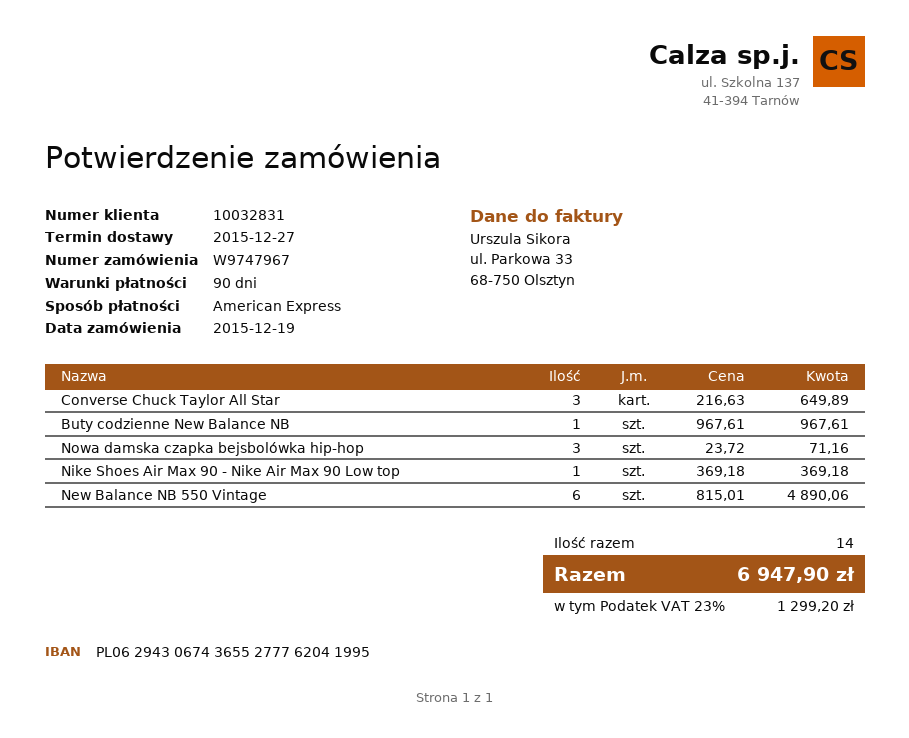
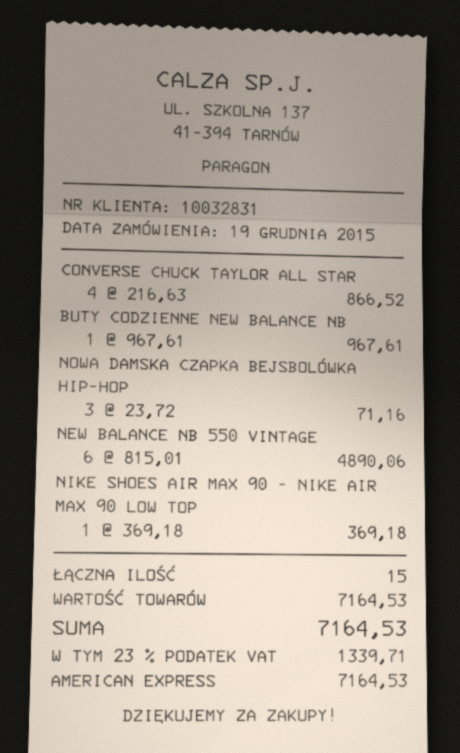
Converse Chuck Taylor All Star: 3 x 216.63 = 649.89 -> 4 x 216.63 = 866.52
total quantity: 14 -> 15
tax: 23% = 1299.20 -> 23% = 1339.71
total: 6947.90 -> 7164.53

